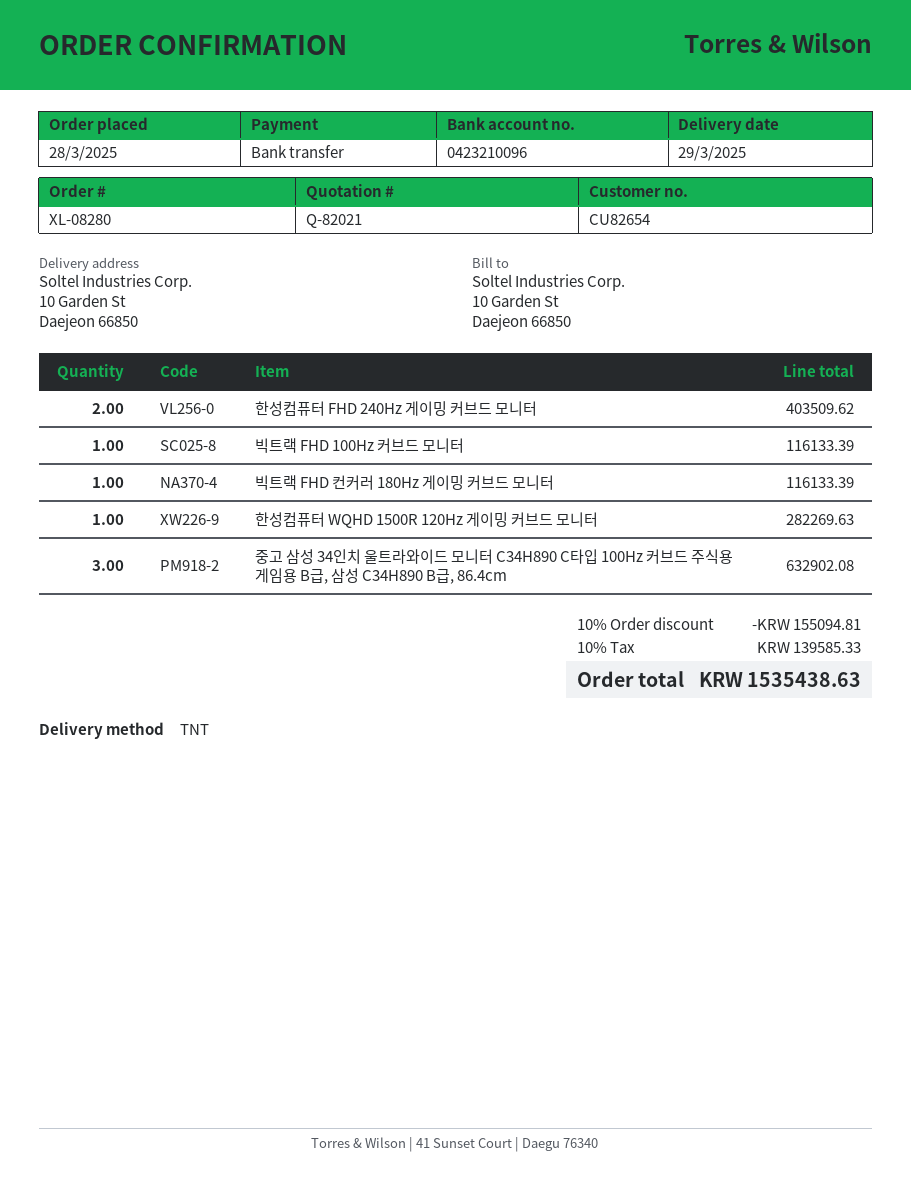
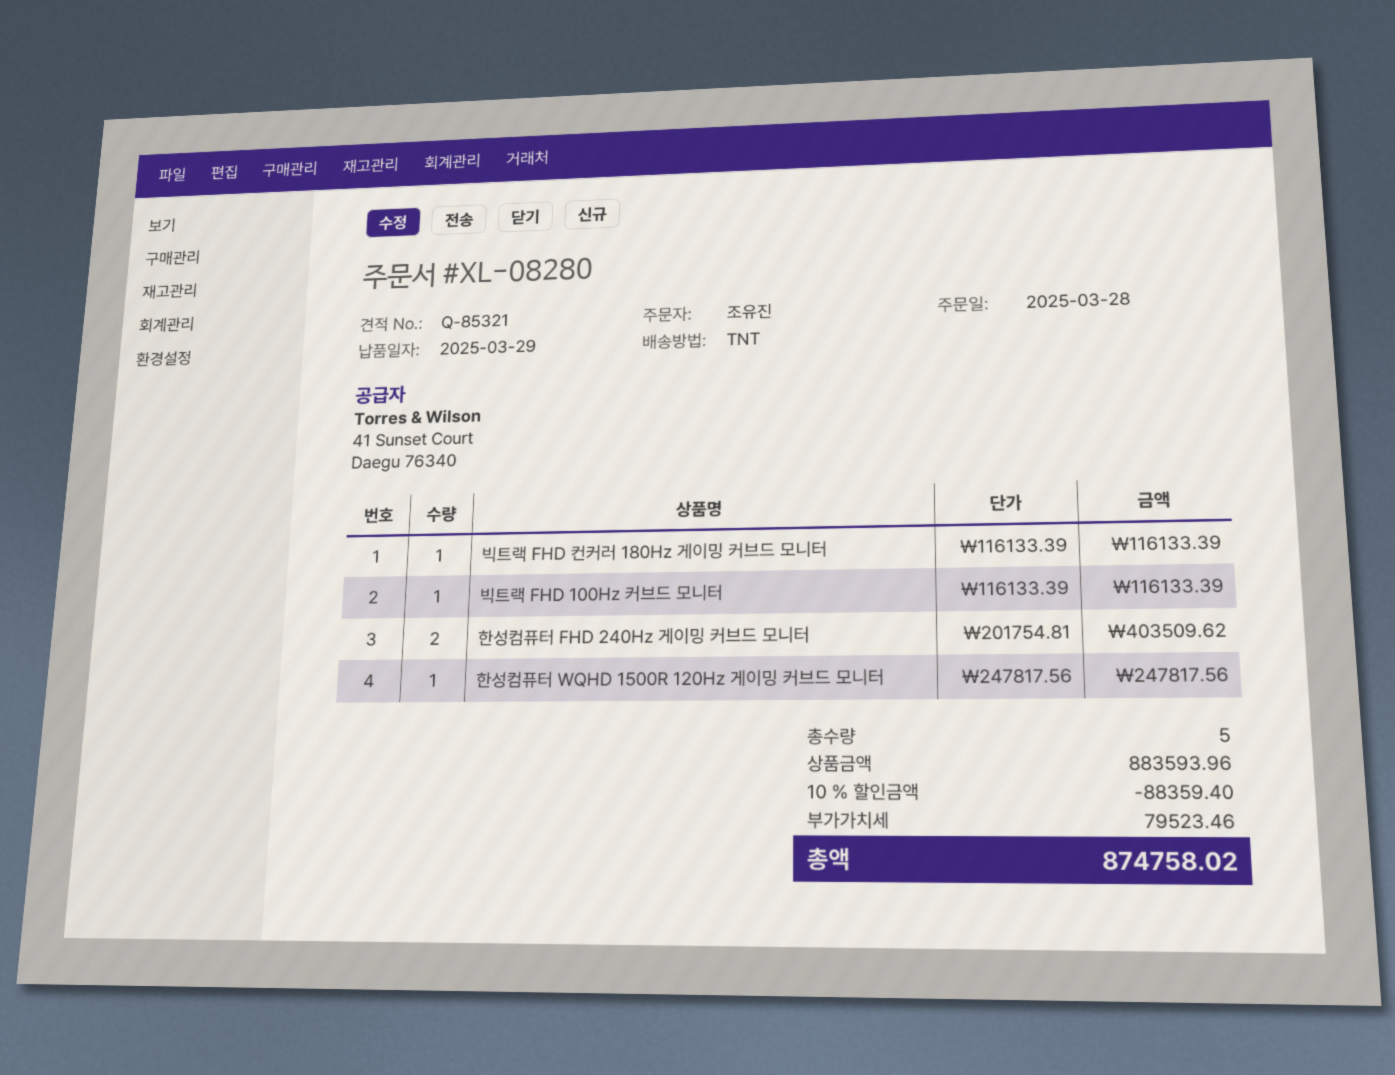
quote number: Q-82021 -> Q-85321
한성컴퓨터 WQHD 1500R 120Hz 게이밍 커브드 모니터: 1 for 282269.63 -> 1 for 247817.56
중고 삼성 34인치 울트라와이드 모니터 C34H890 C타입 100Hz 커브드 주식용 게임용 B급, 삼성 C34H890 B급, 86.4cm: 3 for 632902.08 -> none
discount: 10% = 155094.81 -> 10% = 88359.40
tax: 139585.33 -> 79523.46
total: 1535438.63 -> 874758.02

